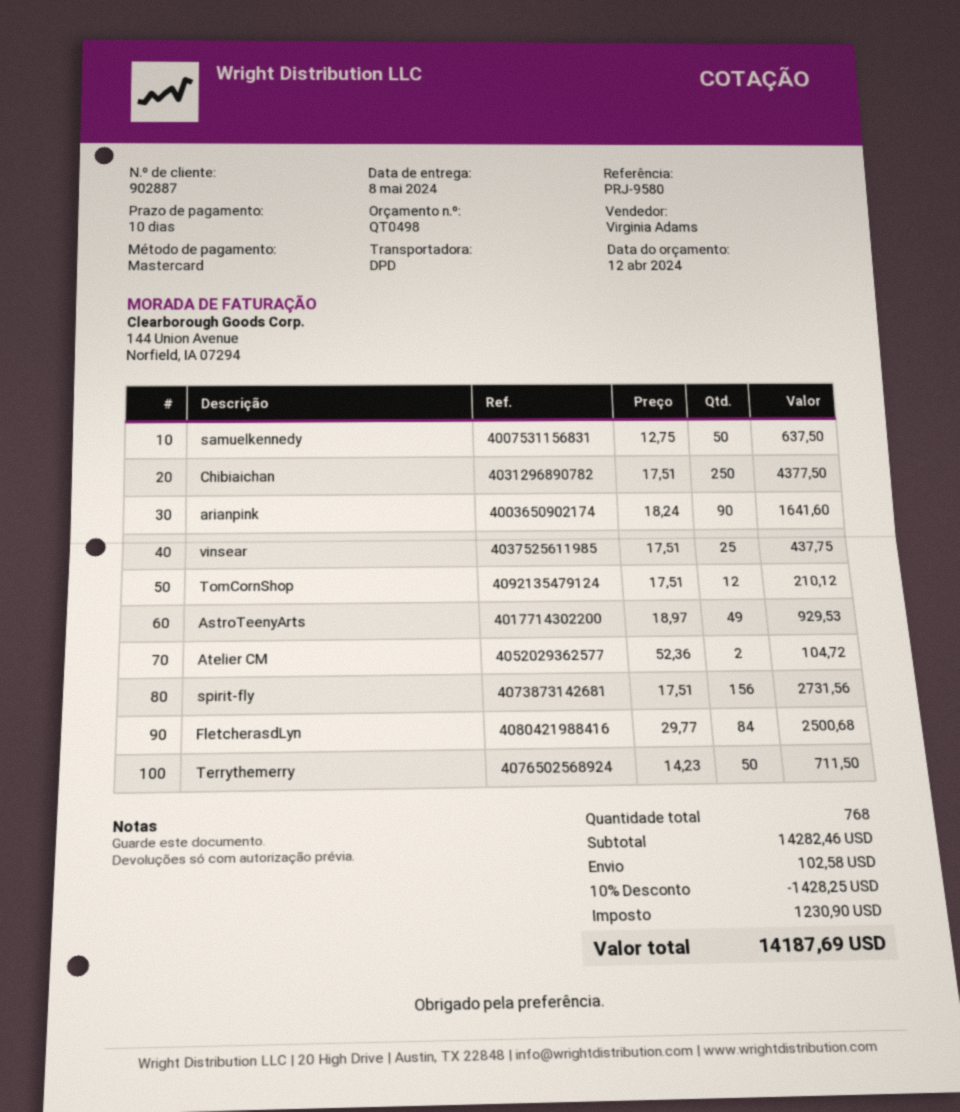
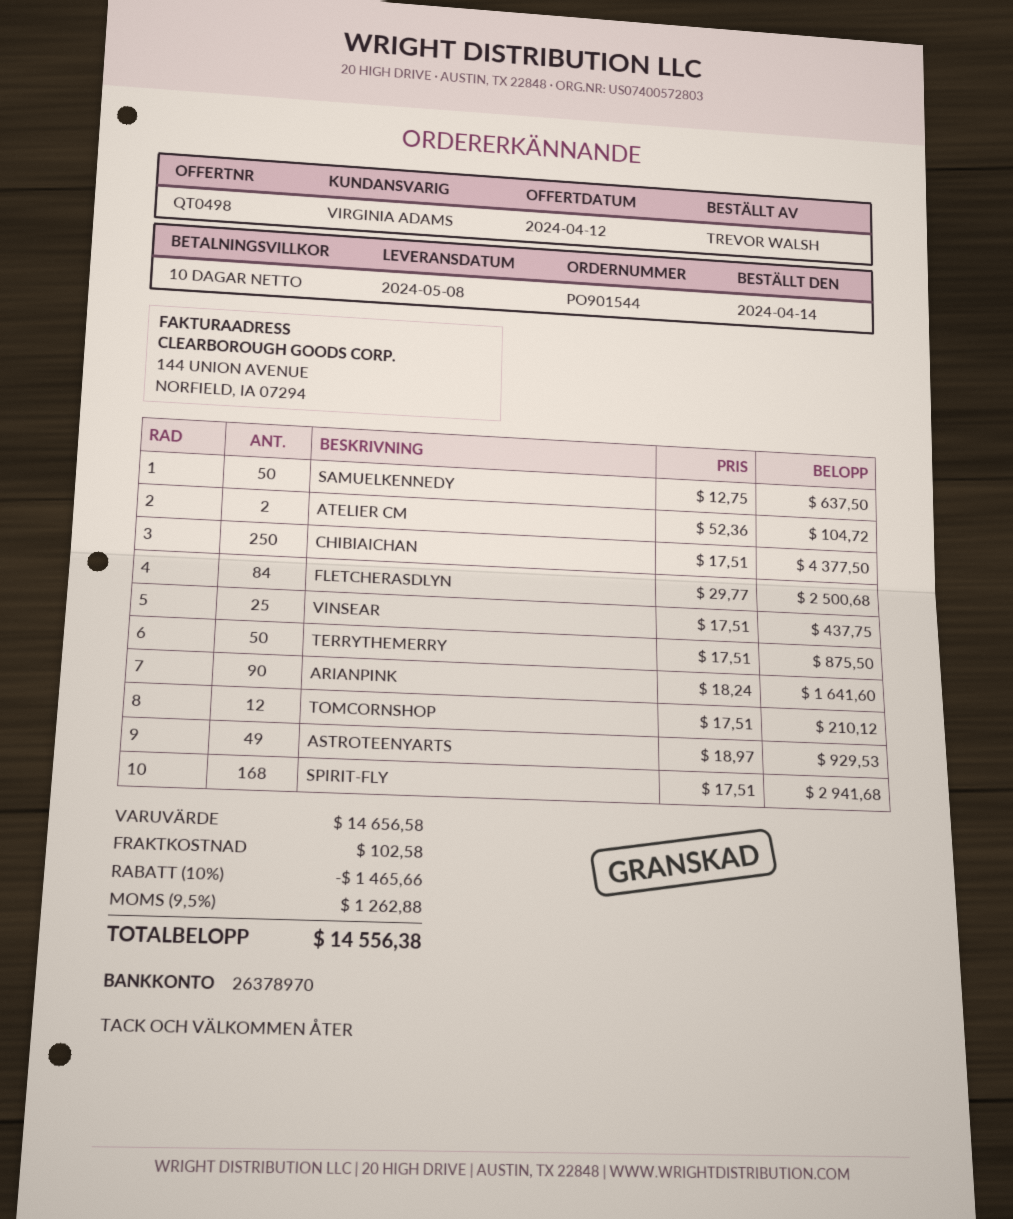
spirit-fly: 156 x 17.51 = 2731.56 -> 168 x 17.51 = 2941.68
Terrythemerry: 50 x 14.23 = 711.50 -> 50 x 17.51 = 875.50
subtotal: 14282.46 -> 14656.58
discount: 10% = 1428.25 -> 10% = 1465.66
tax: 1230.90 -> 1262.88
total: 14187.69 -> 14556.38

